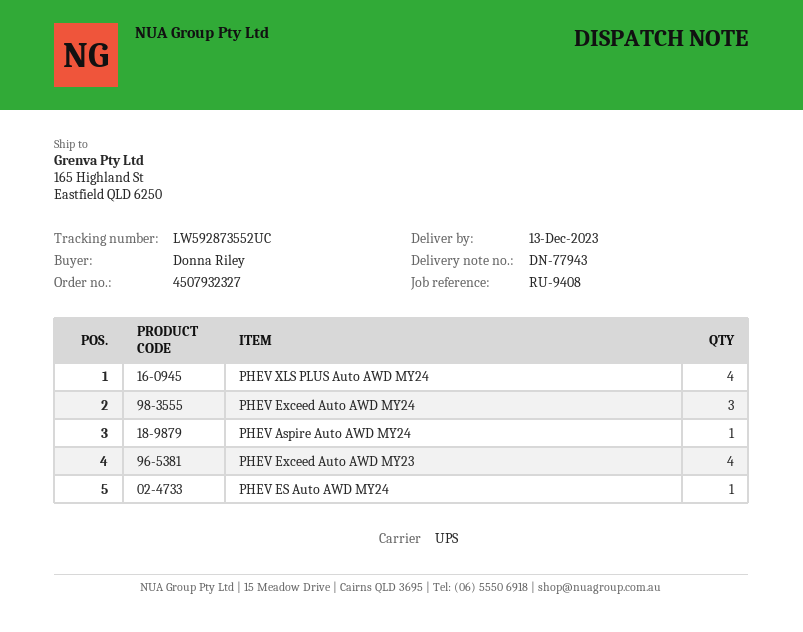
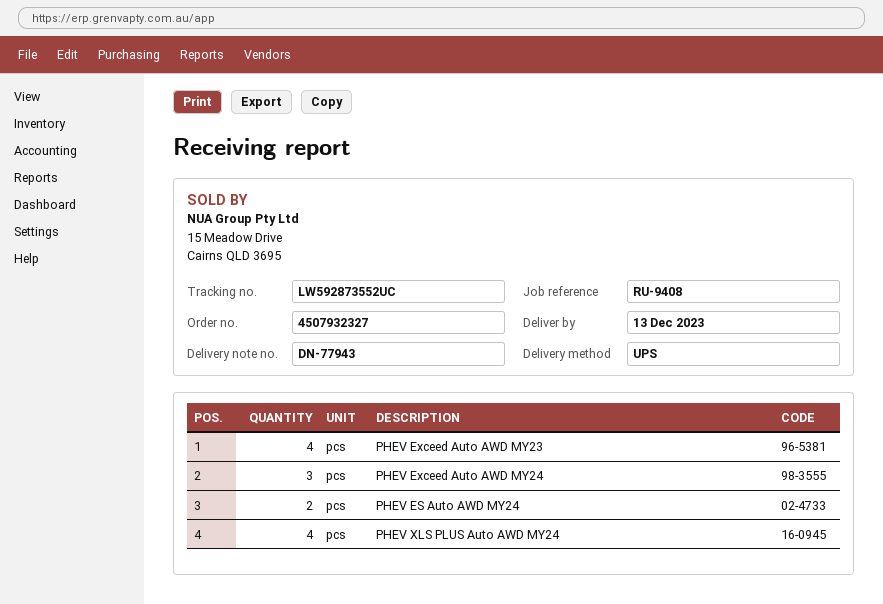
PHEV Aspire Auto AWD MY24: 1 -> none
PHEV ES Auto AWD MY24: 1 -> 2

